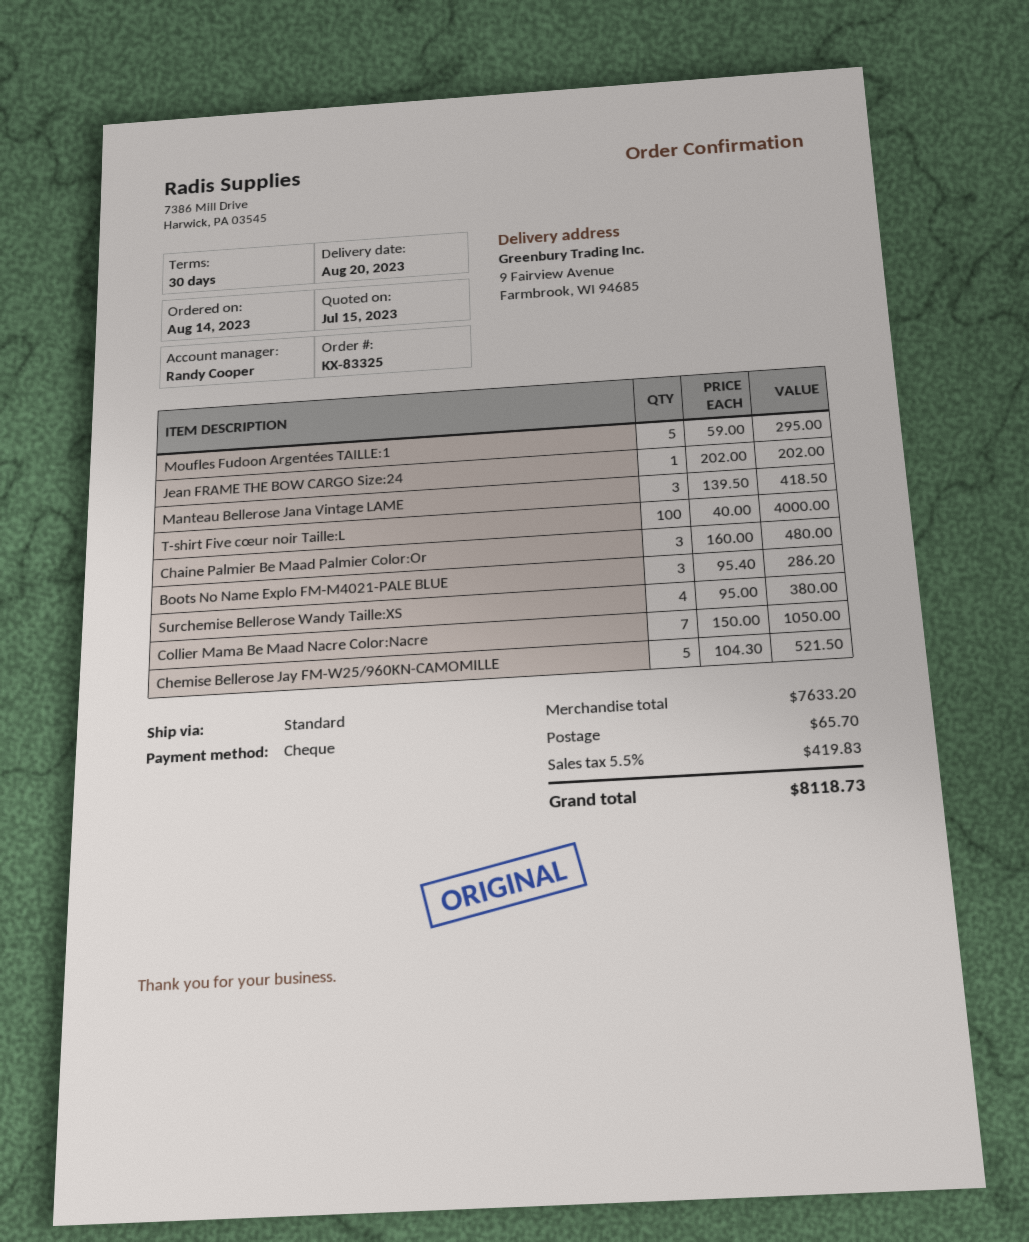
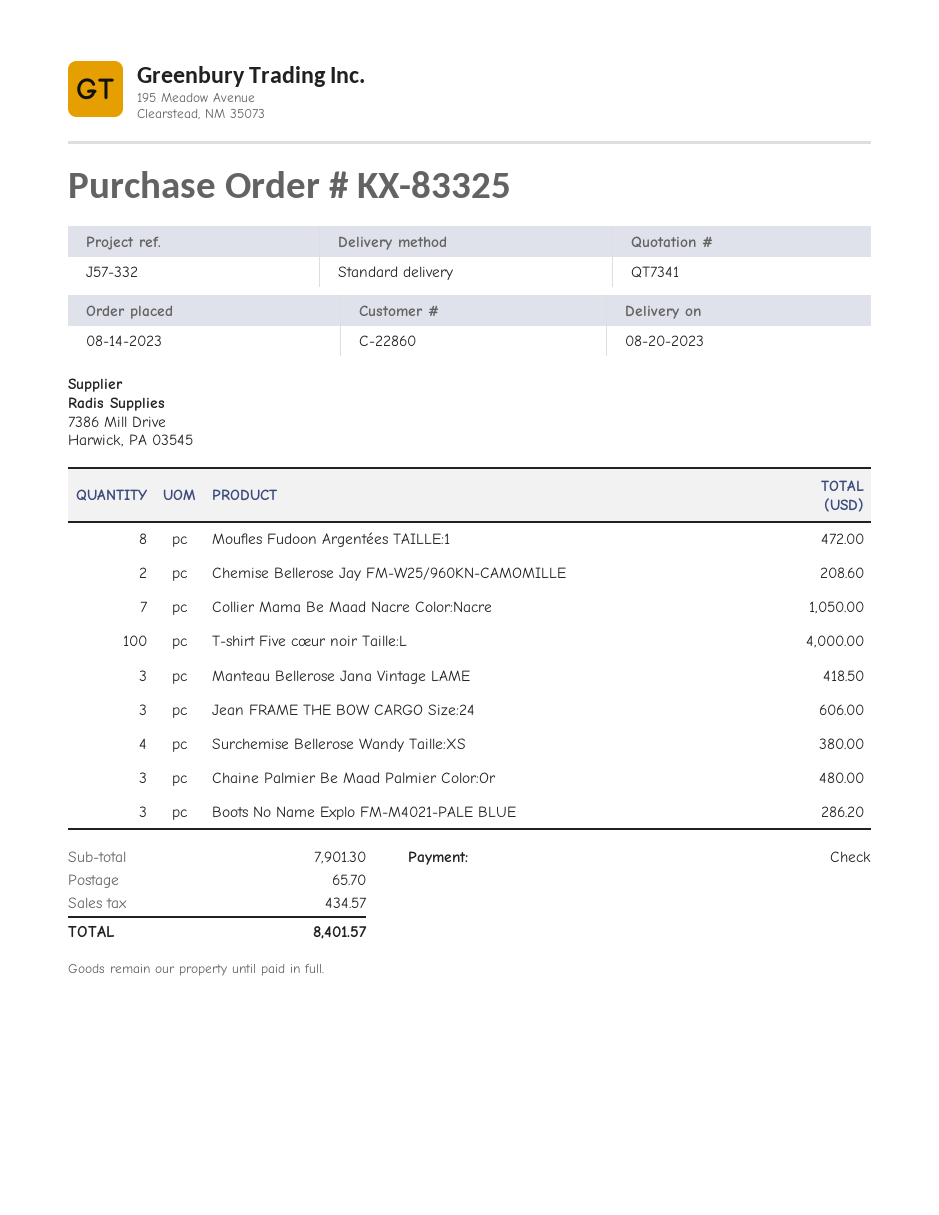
Moufles Fudoon Argentées TAILLE:1: 5 for 295.00 -> 8 for 472.00
Jean FRAME THE BOW CARGO Size:24: 1 for 202.00 -> 3 for 606.00
Chemise Bellerose Jay FM-W25/960KN-CAMOMILLE: 5 for 521.50 -> 2 for 208.60
subtotal: 7633.20 -> 7901.30
tax: 419.83 -> 434.57
total: 8118.73 -> 8401.57

